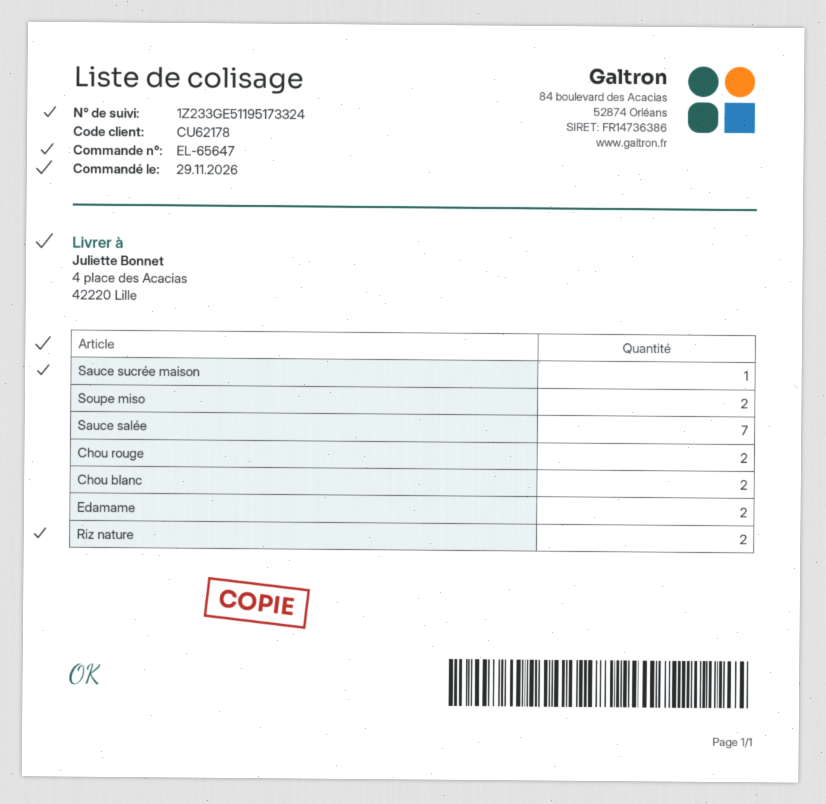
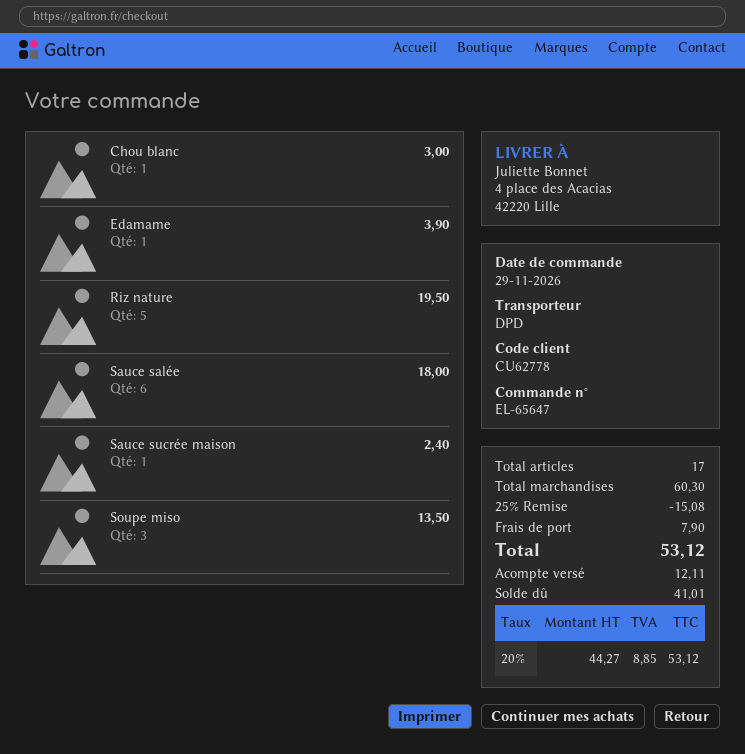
customer number: CU62178 -> CU62778
Soupe miso: 2 -> 3
Sauce salée: 7 -> 6
Chou rouge: 2 -> none
Chou blanc: 2 -> 1
Edamame: 2 -> 1
Riz nature: 2 -> 5

